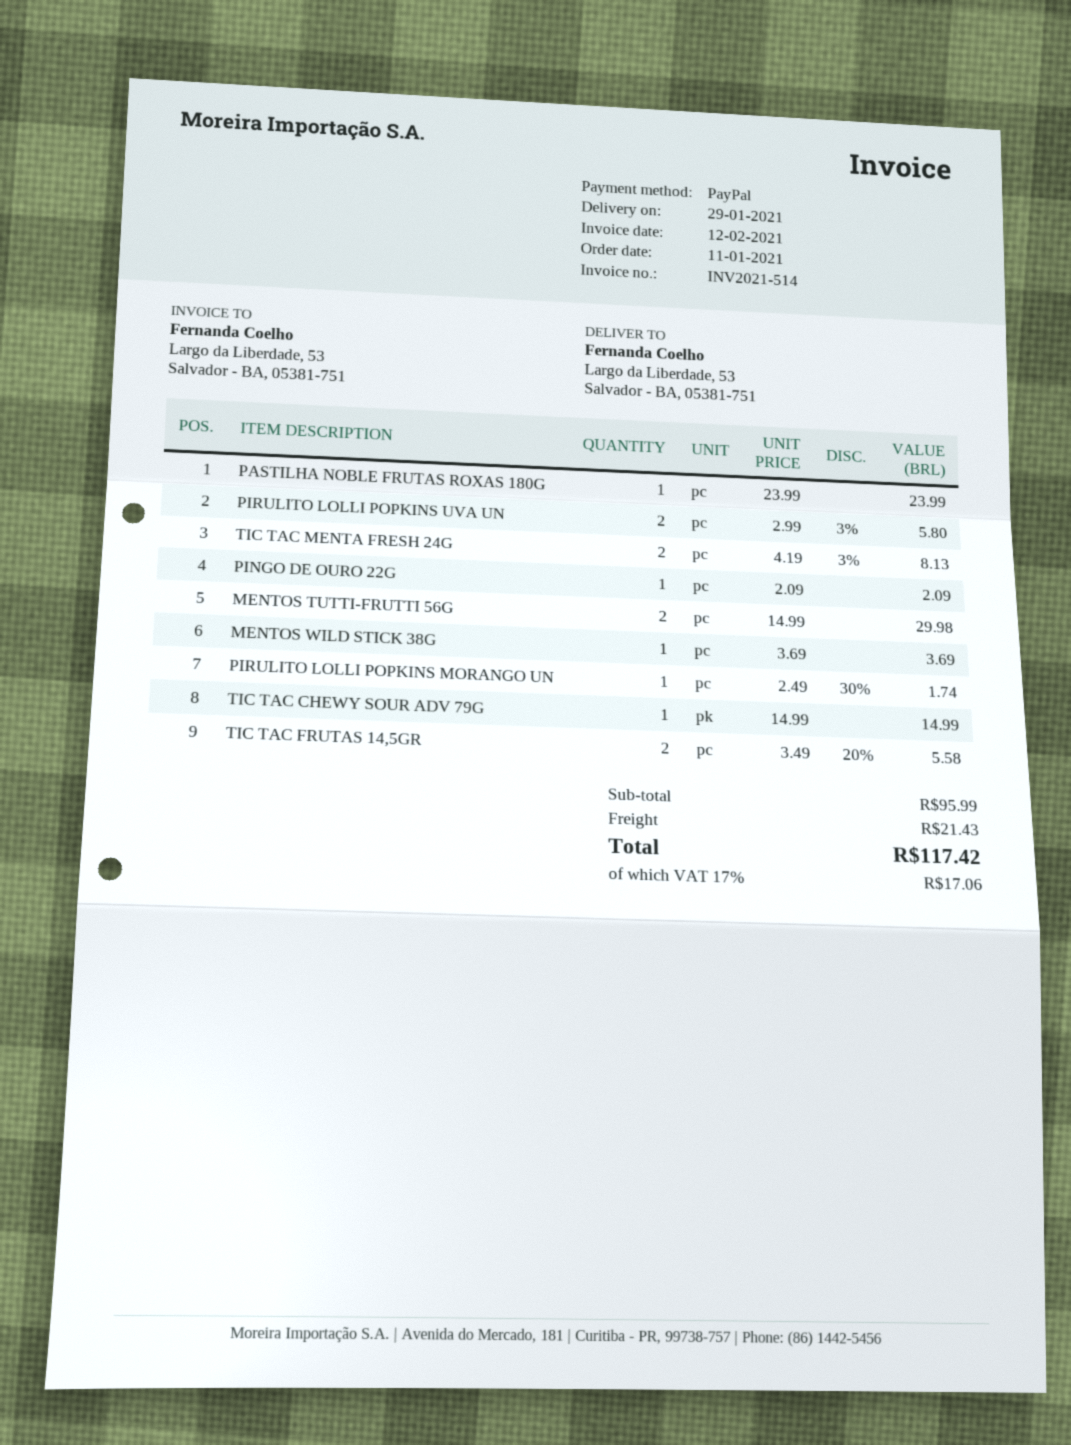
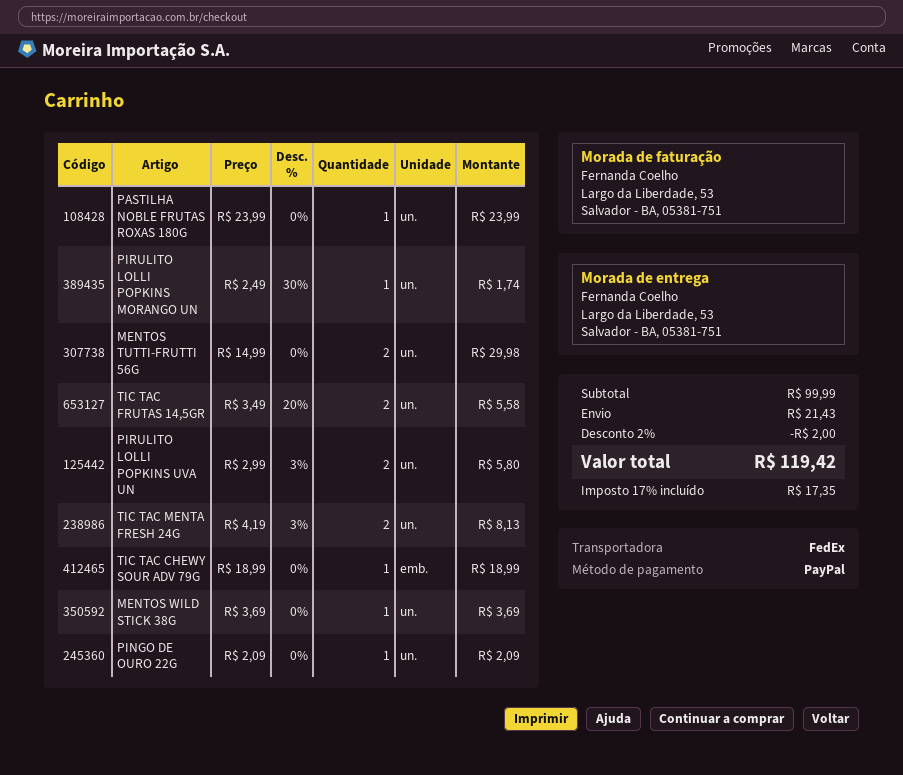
TIC TAC CHEWY SOUR ADV 79G: 1 x 14.99 = 14.99 -> 1 x 18.99 = 18.99
subtotal: 95.99 -> 99.99
discount: none -> 2% = 2.00
tax: 17% = 17.06 -> 17% = 17.35
total: 117.42 -> 119.42

